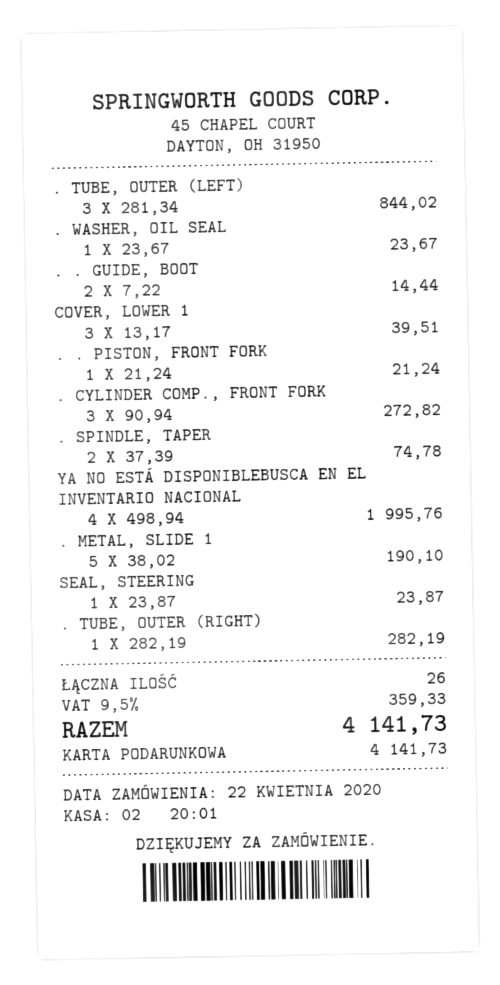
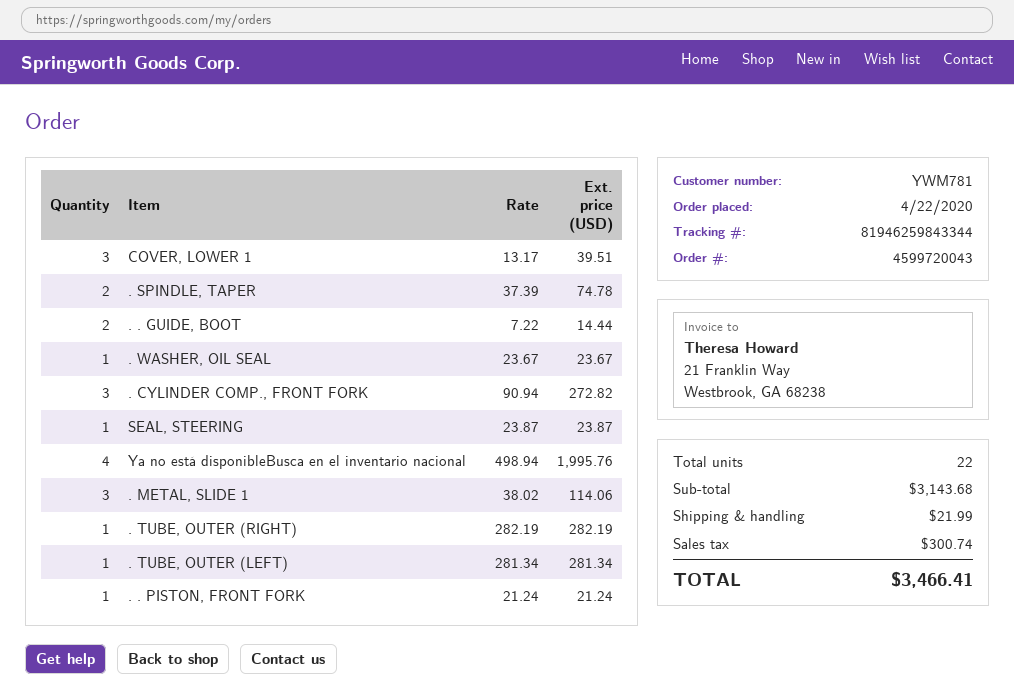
. TUBE, OUTER (LEFT): 3 x 281.34 = 844.02 -> 1 x 281.34 = 281.34
. METAL, SLIDE 1: 5 x 38.02 = 190.10 -> 3 x 38.02 = 114.06
total quantity: 26 -> 22
shipping: none -> 21.99
tax: 359.33 -> 300.74
total: 4141.73 -> 3466.41

